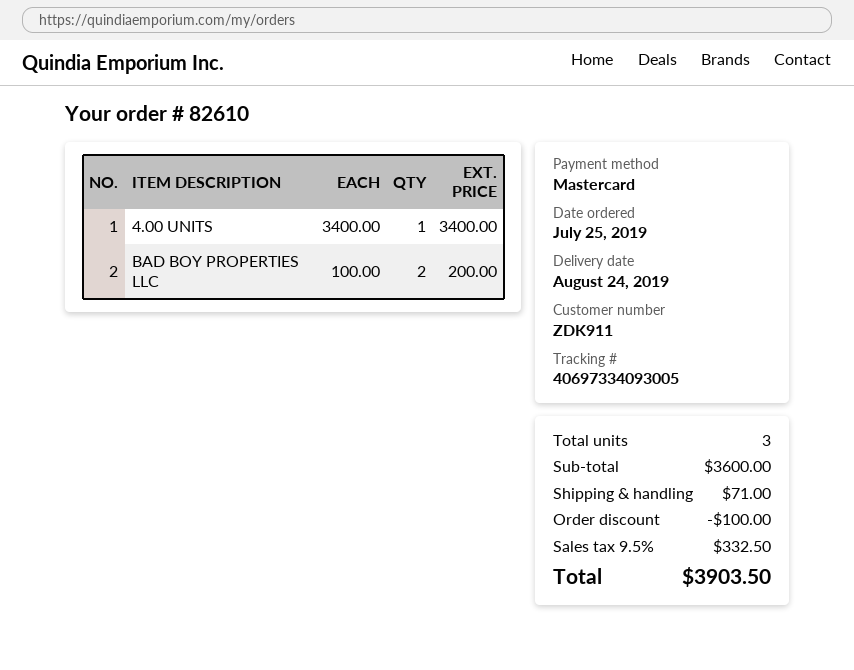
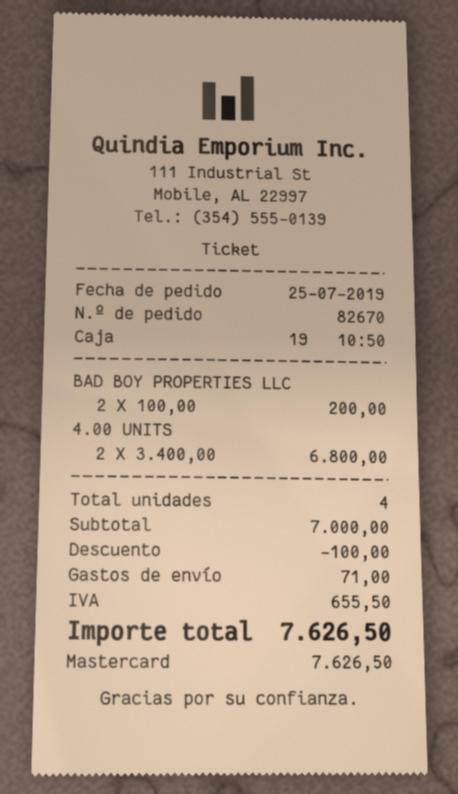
order number: 82610 -> 82670
4.00 UNITS: 1 x 3400.00 = 3400.00 -> 2 x 3400.00 = 6800.00
total quantity: 3 -> 4
subtotal: 3600.00 -> 7000.00
tax: 332.50 -> 655.50
total: 3903.50 -> 7626.50

